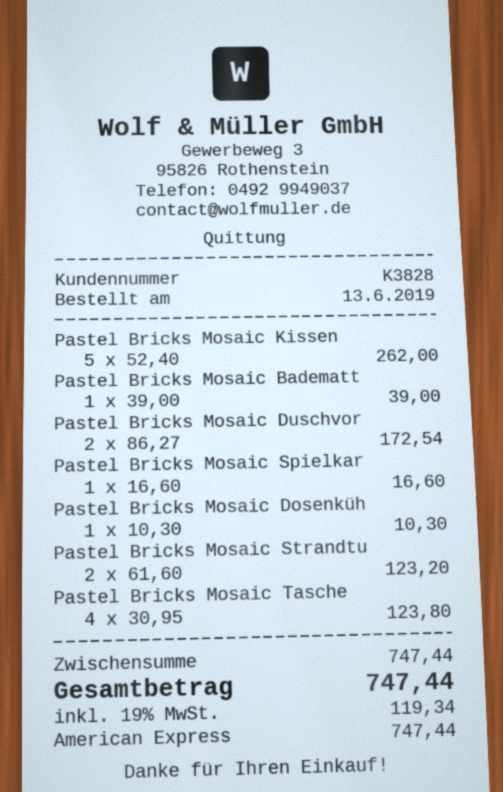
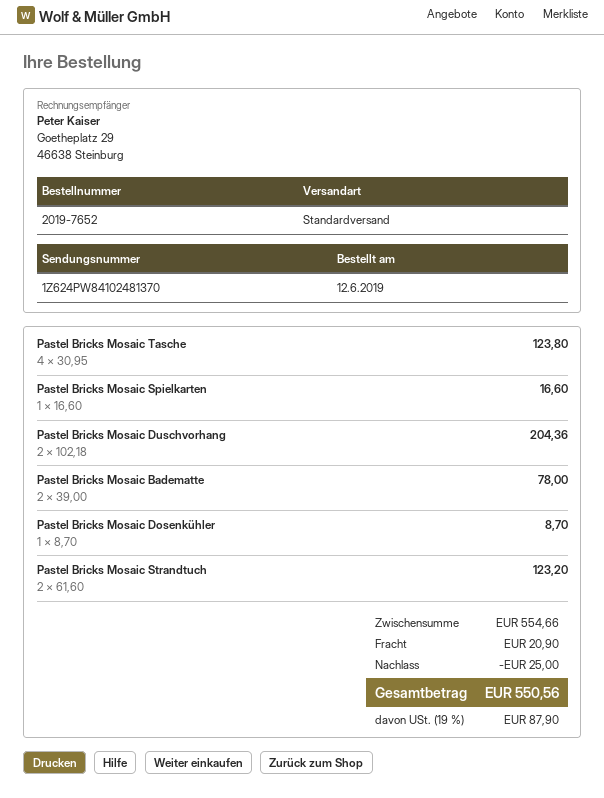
order date: 2019-06-13 -> 2019-06-12
Pastel Bricks Mosaic Kissen: 5 x 52.40 = 262.00 -> none
Pastel Bricks Mosaic Badematt: 1 x 39.00 = 39.00 -> 2 x 39.00 = 78.00
Pastel Bricks Mosaic Duschvor: 2 x 86.27 = 172.54 -> 2 x 102.18 = 204.36
Pastel Bricks Mosaic Dosenküh: 1 x 10.30 = 10.30 -> 1 x 8.70 = 8.70
subtotal: 747.44 -> 554.66
discount: none -> 25.00
shipping: none -> 20.90
tax: 19% = 119.34 -> 19% = 87.90
total: 747.44 -> 550.56

